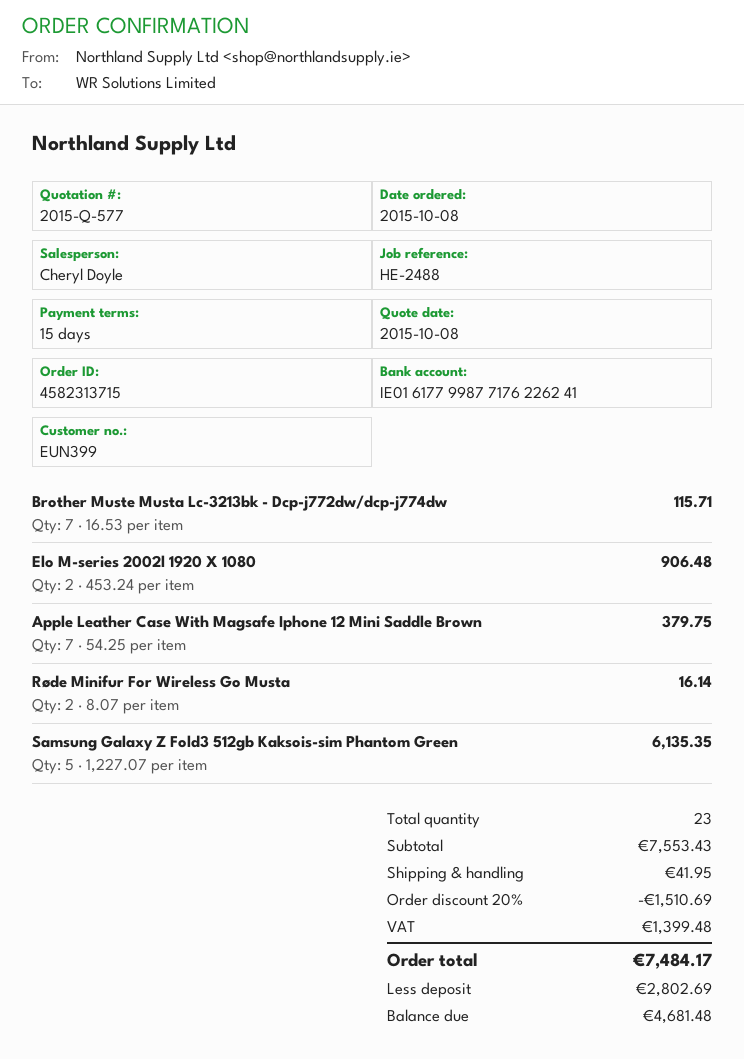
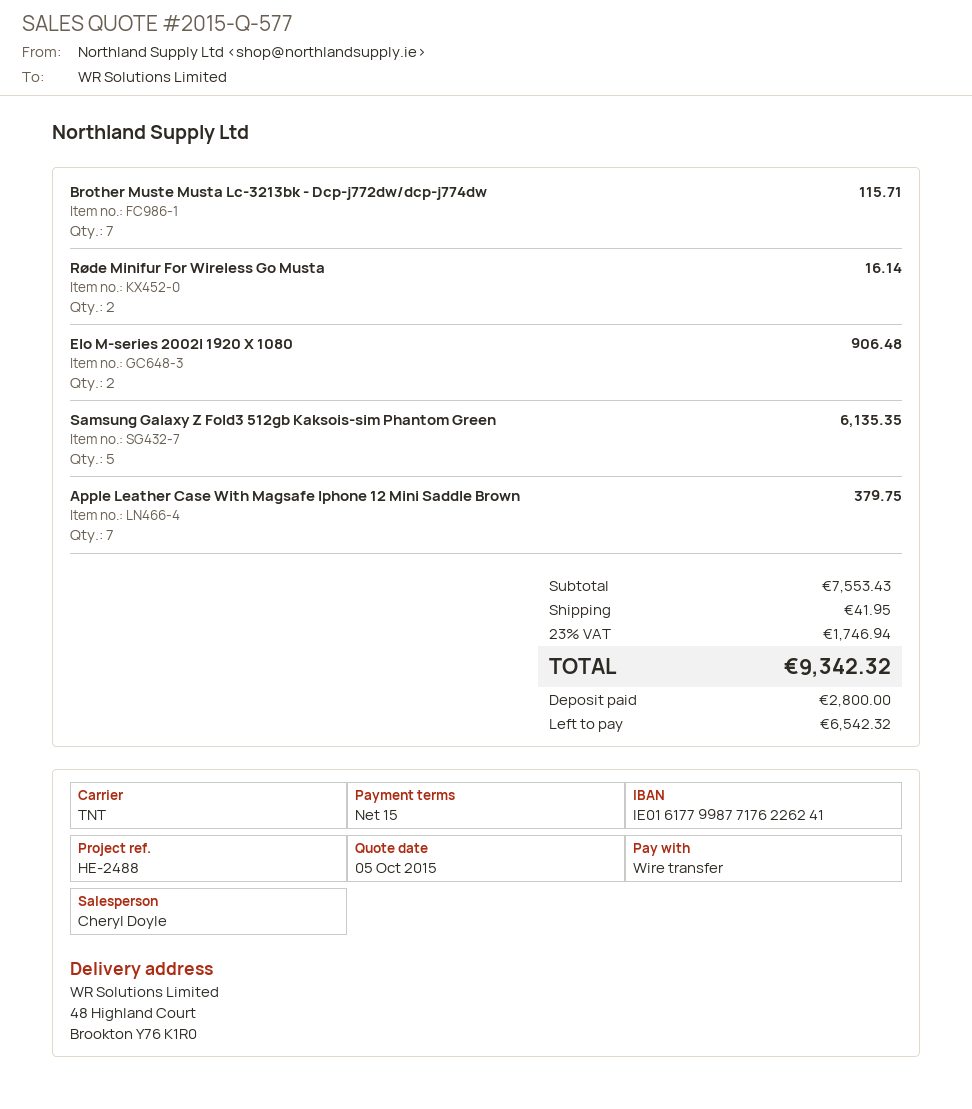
quote date: 2015-10-08 -> 2015-10-05
discount: 20% = 1510.69 -> none
tax: 1399.48 -> 1746.94
total: 7484.17 -> 9342.32
deposit: 2802.69 -> 2800.00
balance: 4681.48 -> 6542.32

